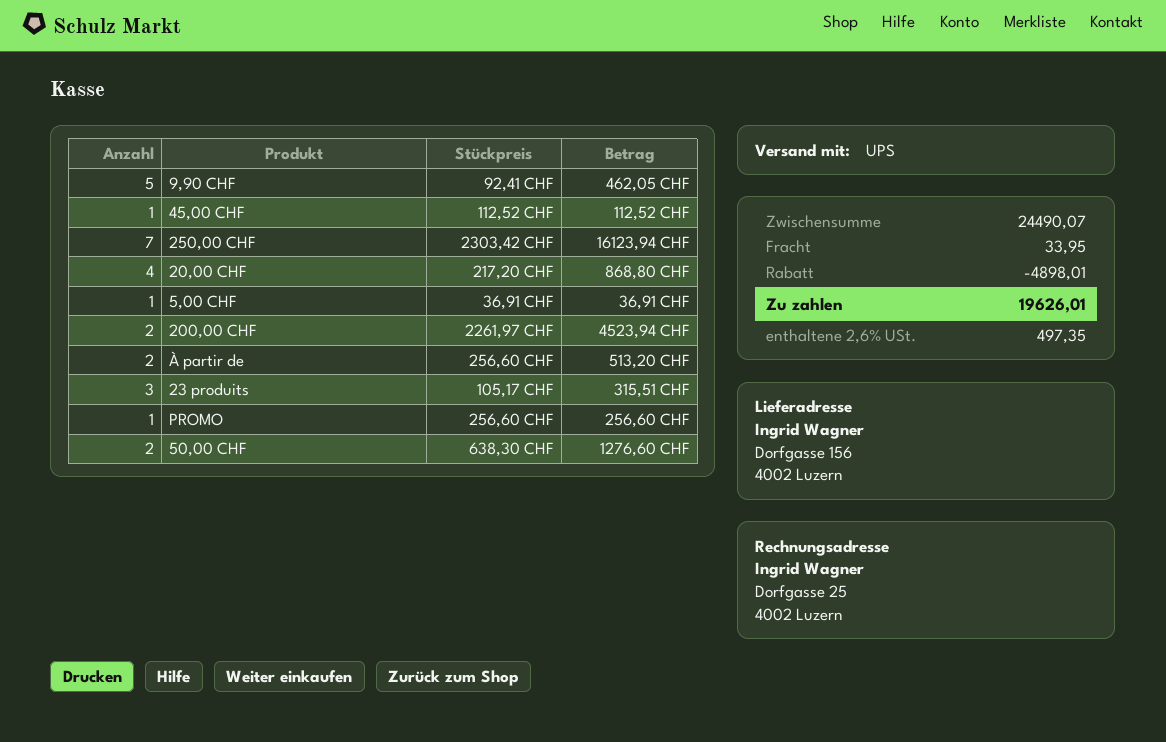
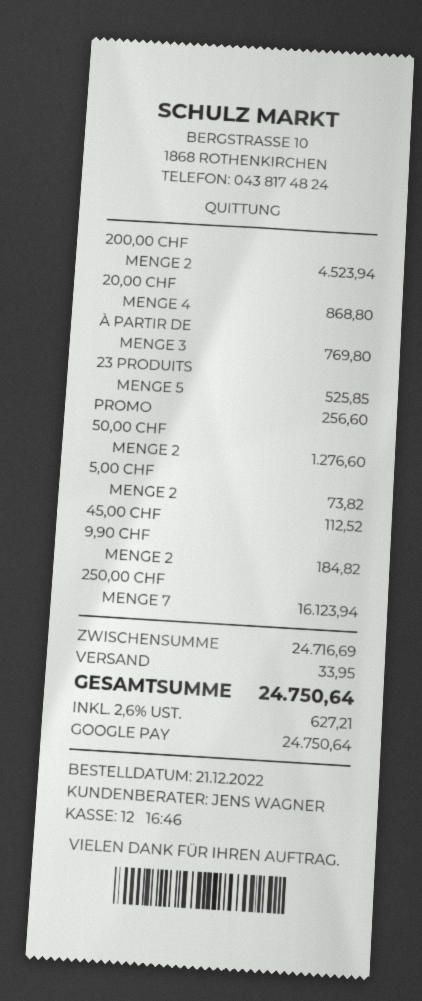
9,90 CHF: 5 for 462.05 -> 2 for 184.82
5,00 CHF: 1 for 36.91 -> 2 for 73.82
À partir de: 2 for 513.20 -> 3 for 769.80
23 produits: 3 for 315.51 -> 5 for 525.85
subtotal: 24490.07 -> 24716.69
discount: 4898.01 -> none
tax: 2.6% = 497.35 -> 2.6% = 627.21
total: 19626.01 -> 24750.64

